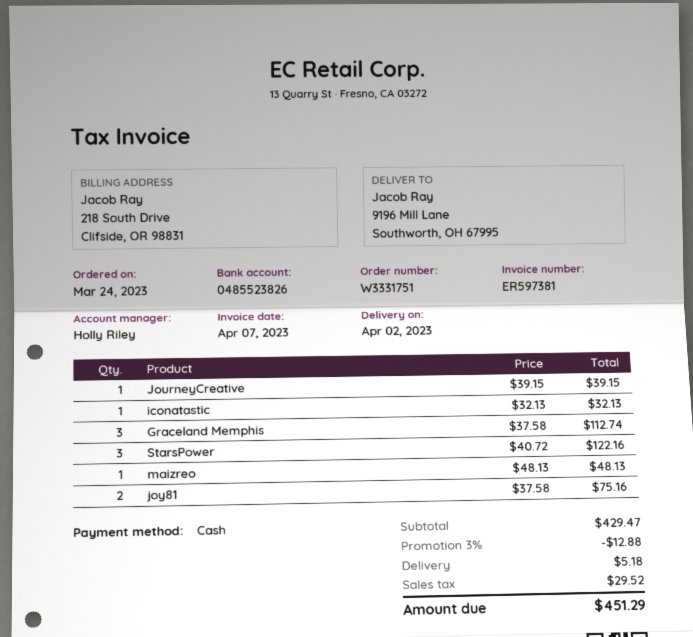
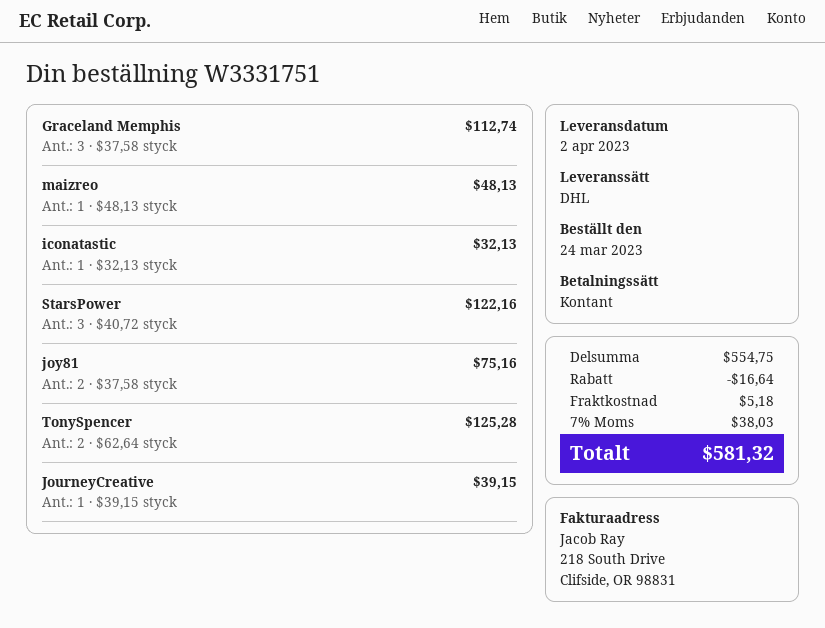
TonySpencer: none -> 2 x 62.64 = 125.28
subtotal: 429.47 -> 554.75
discount: 12.88 -> 16.64
tax: 29.52 -> 38.03
total: 451.29 -> 581.32

